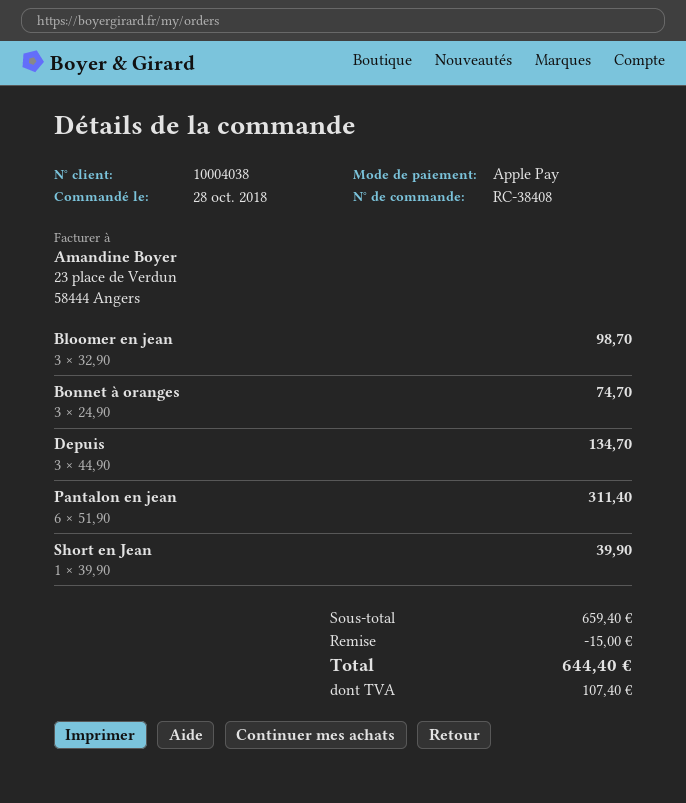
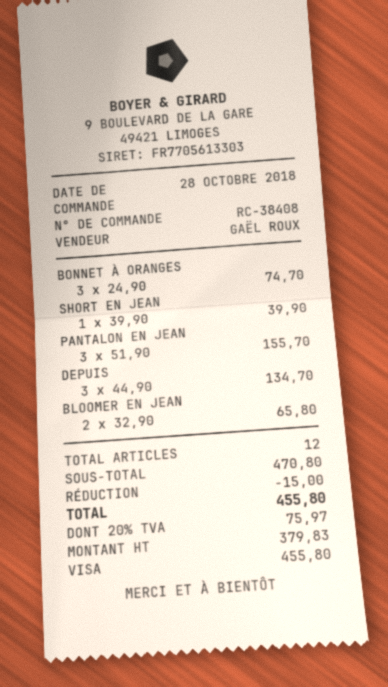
payment method: Apple Pay -> Visa
Bloomer en jean: 3 x 32.90 = 98.70 -> 2 x 32.90 = 65.80
Pantalon en jean: 6 x 51.90 = 311.40 -> 3 x 51.90 = 155.70
subtotal: 659.40 -> 470.80
tax: 107.40 -> 75.97
total: 644.40 -> 455.80

